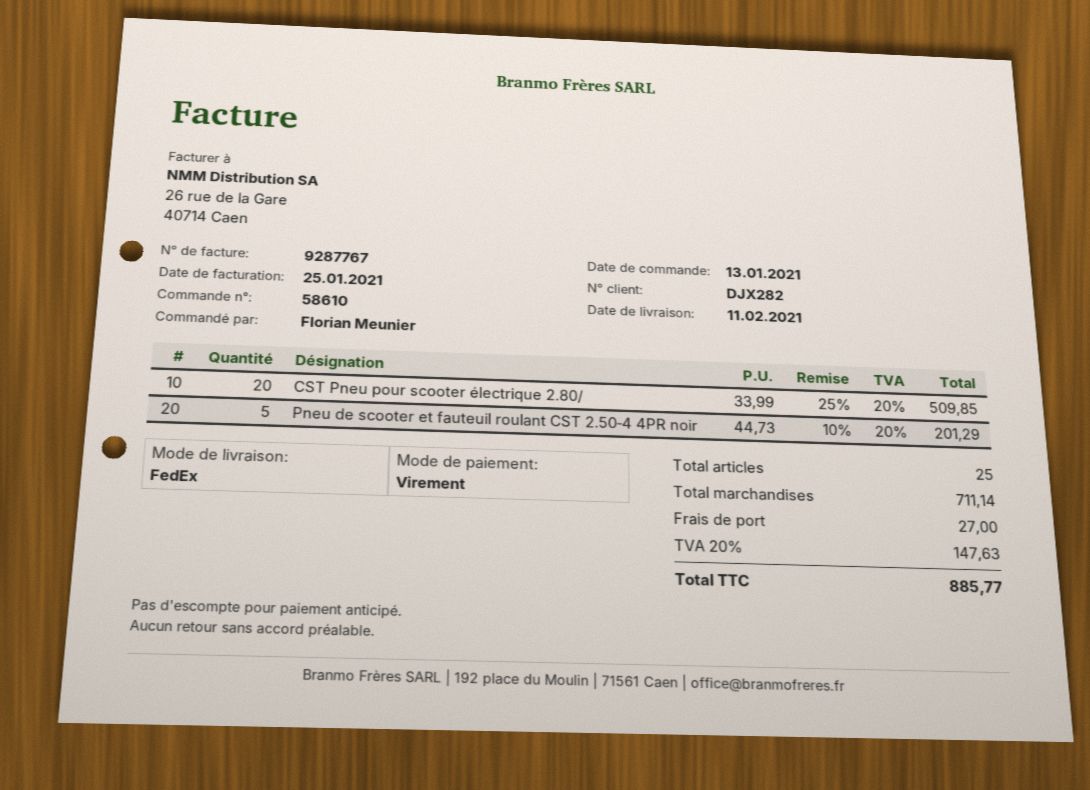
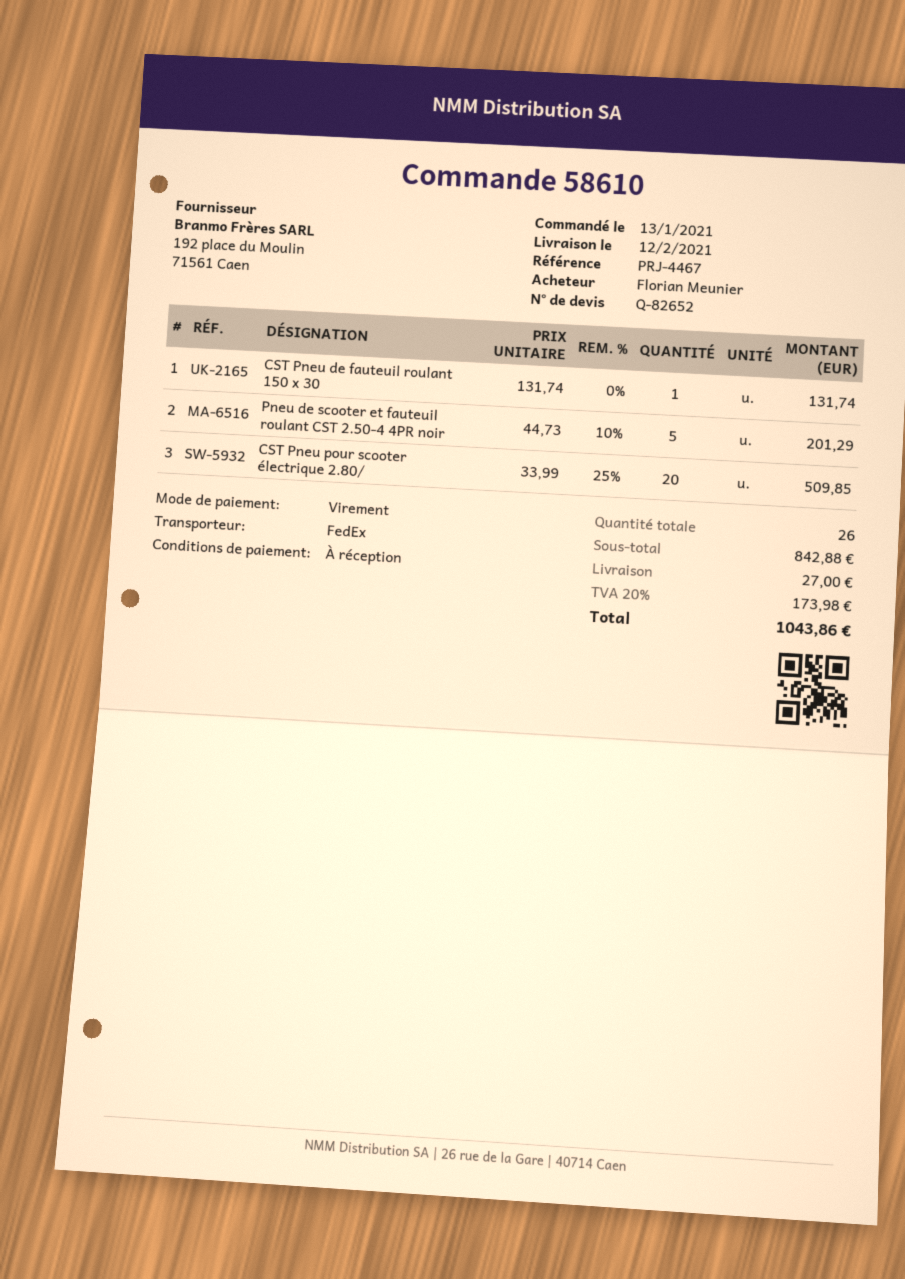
delivery date: 2021-02-11 -> 2021-02-12
CST Pneu de fauteuil roulant 150 x 30: none -> 1 x 131.74 = 131.74
total quantity: 25 -> 26
subtotal: 711.14 -> 842.88
tax: 20% = 147.63 -> 20% = 173.98
total: 885.77 -> 1043.86

